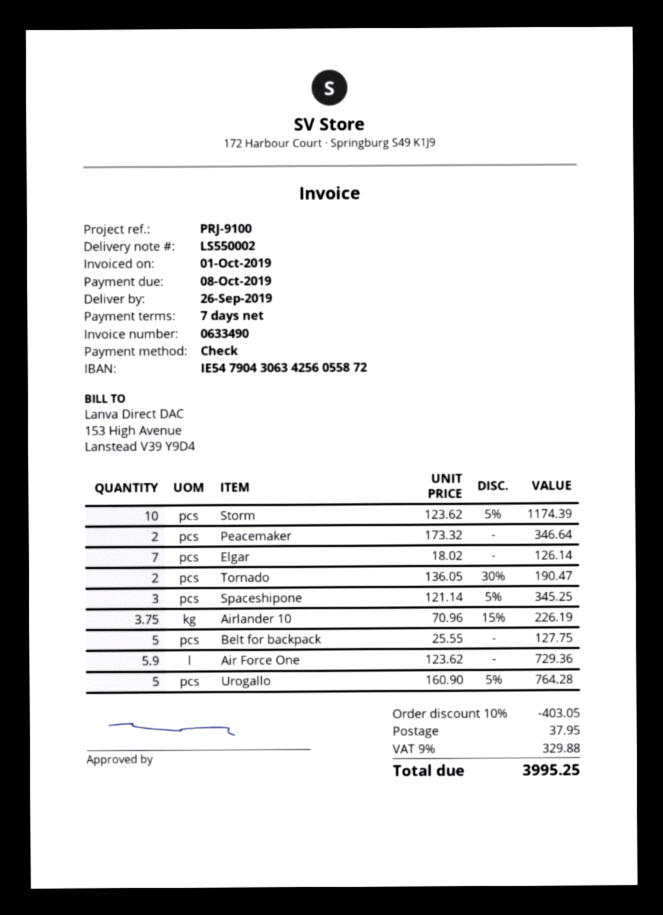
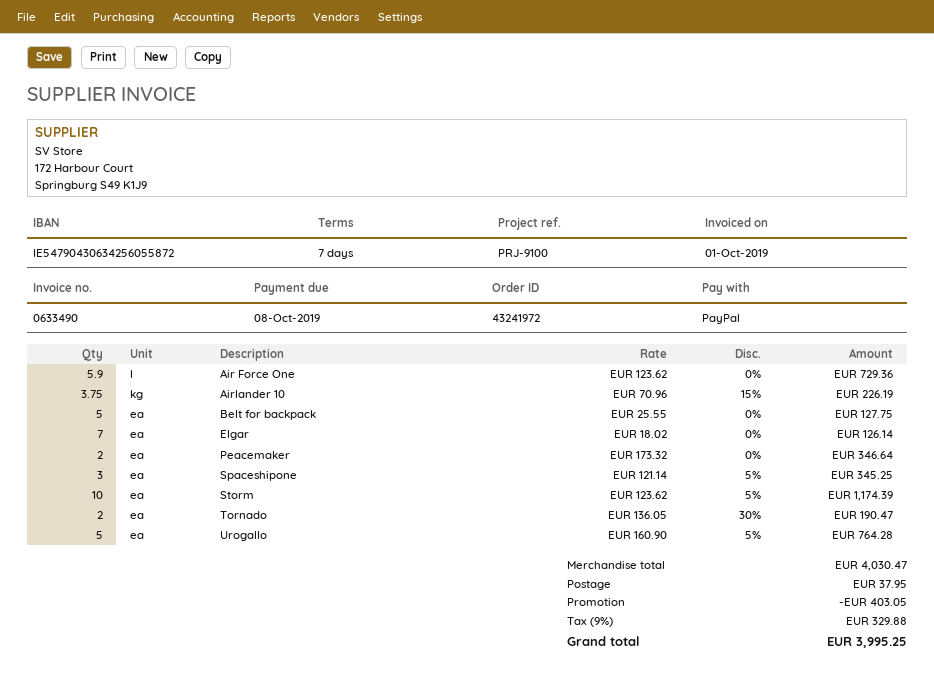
payment method: cheque -> PayPal

